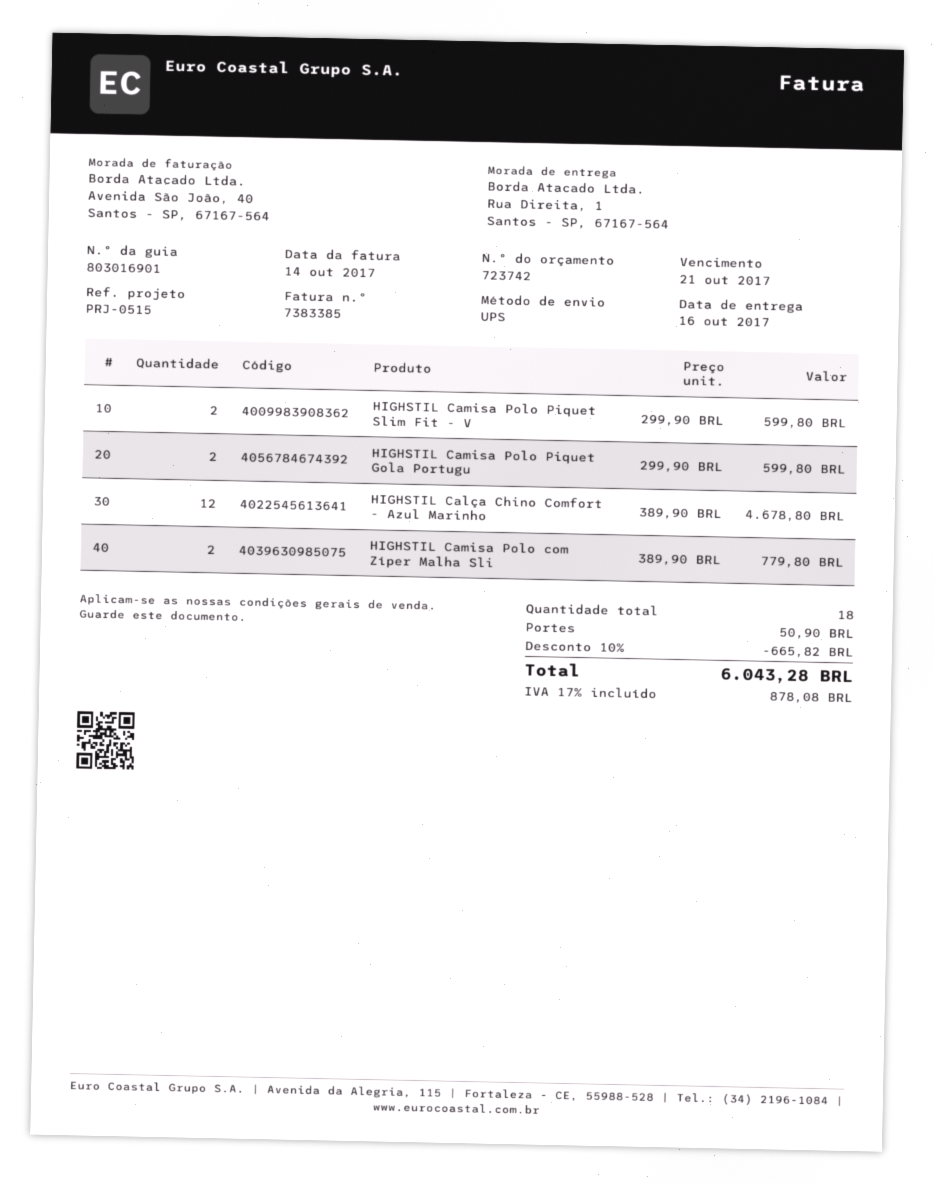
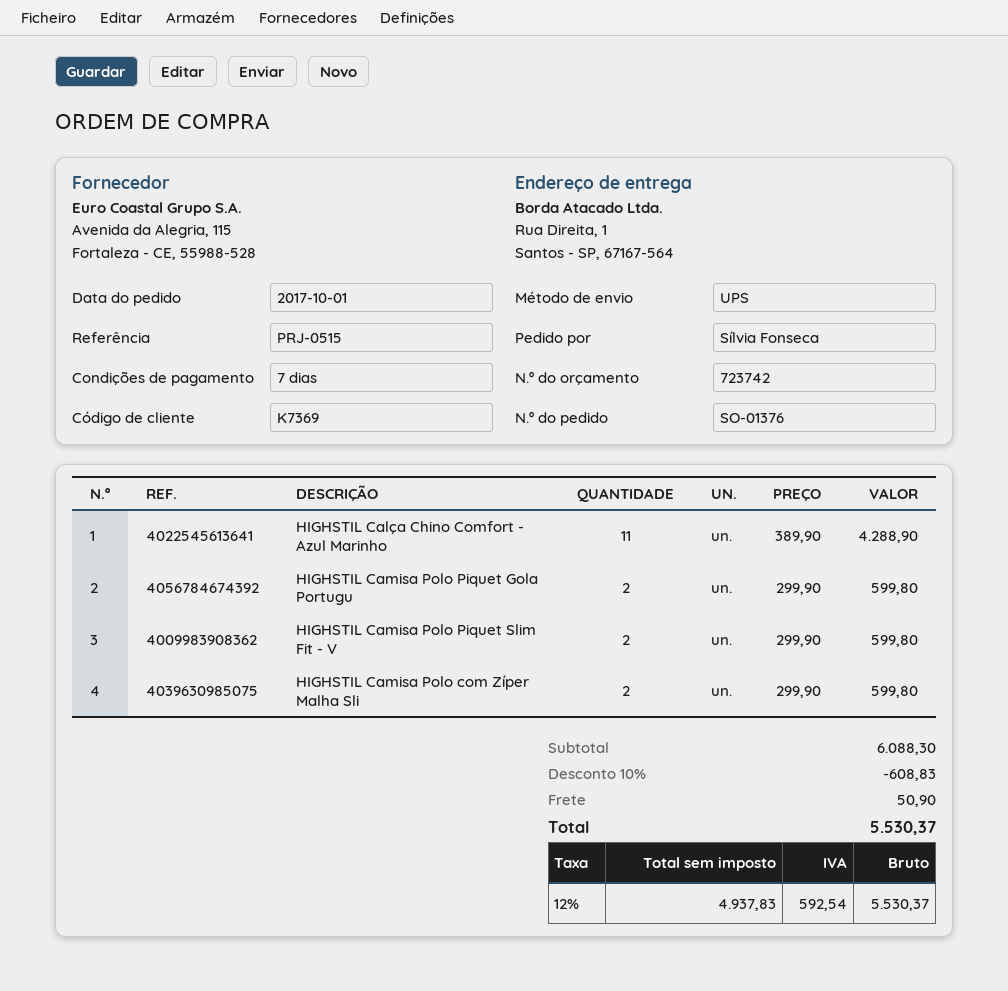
HIGHSTIL Calça Chino Comfort - Azul Marinho: 12 x 389.90 = 4678.80 -> 11 x 389.90 = 4288.90
HIGHSTIL Camisa Polo com Zíper Malha Sli: 2 x 389.90 = 779.80 -> 2 x 299.90 = 599.80
discount: 10% = 665.82 -> 10% = 608.83
tax: 17% = 878.08 -> 12% = 592.54
total: 6043.28 -> 5530.37

